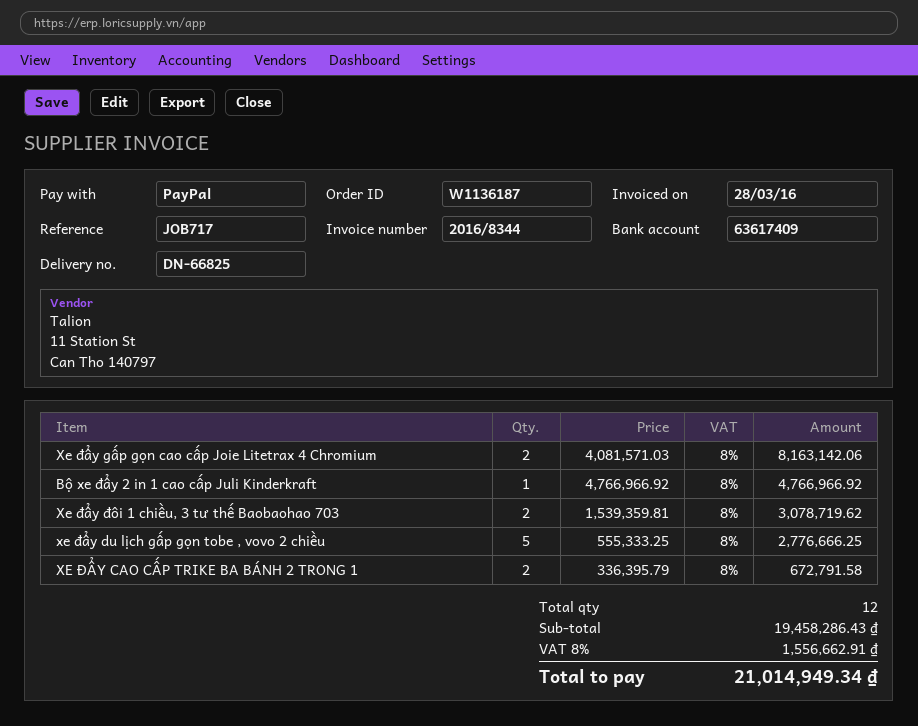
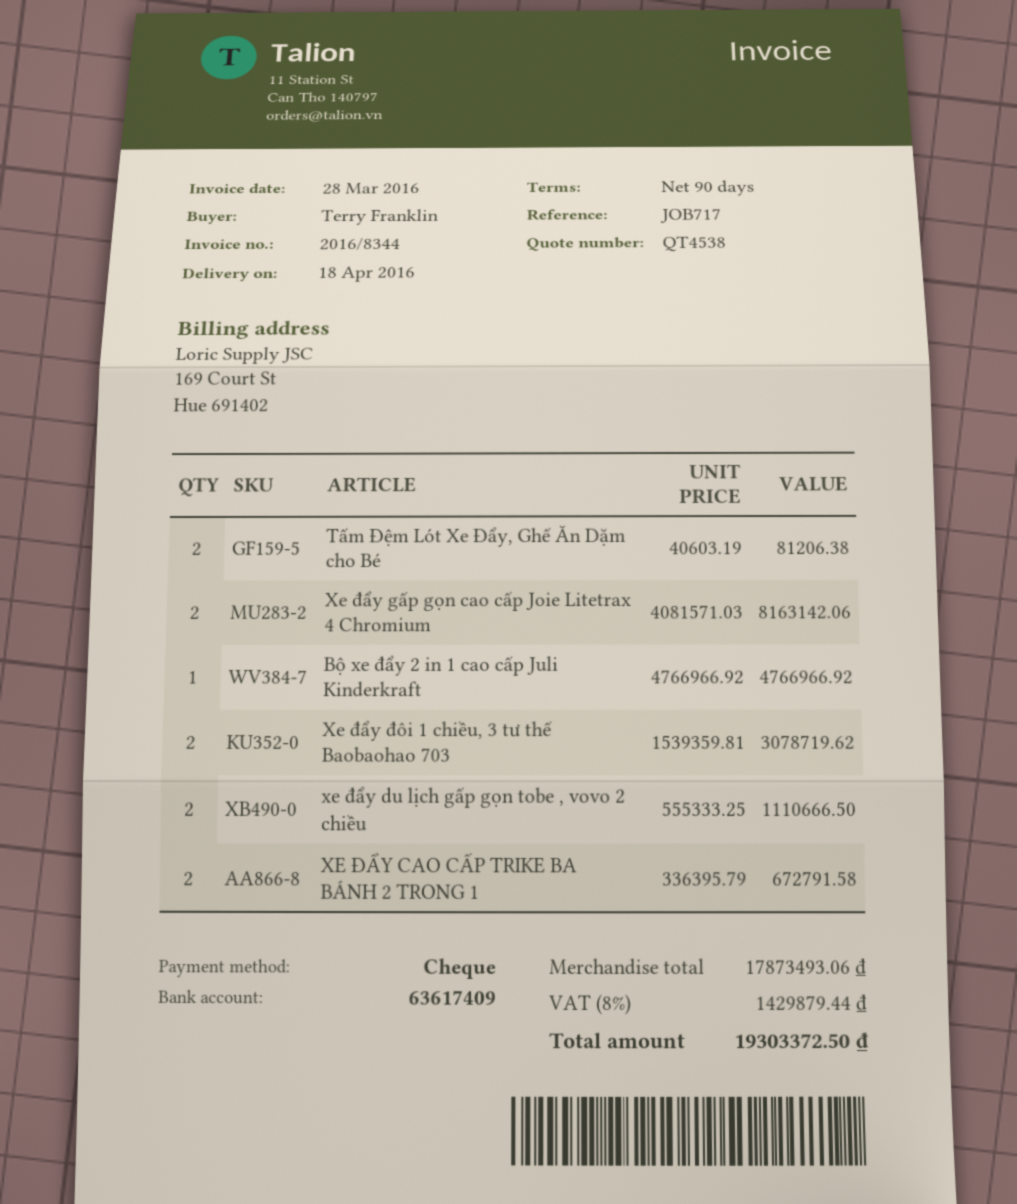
payment method: PayPal -> cheque
xe đẩy du lịch gấp gọn tobe , vovo 2 chiều: 5 x 555333.25 = 2776666.25 -> 2 x 555333.25 = 1110666.50
Tấm Đệm Lót Xe Đẩy, Ghế Ăn Dặm cho Bé: none -> 2 x 40603.19 = 81206.38
subtotal: 19458286.43 -> 17873493.06
tax: 8% = 1556662.91 -> 8% = 1429879.44
total: 21014949.34 -> 19303372.50

